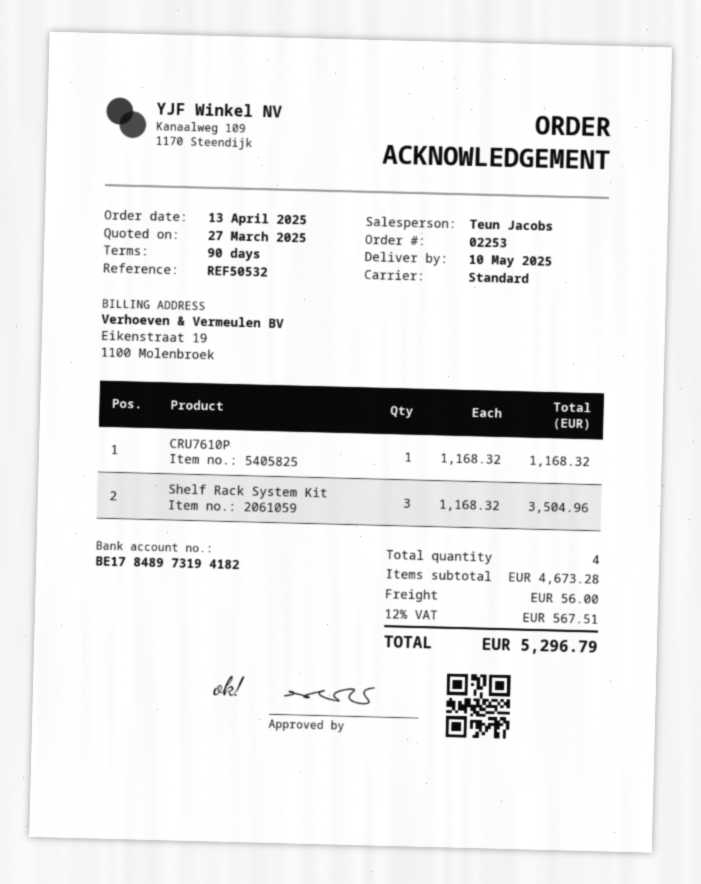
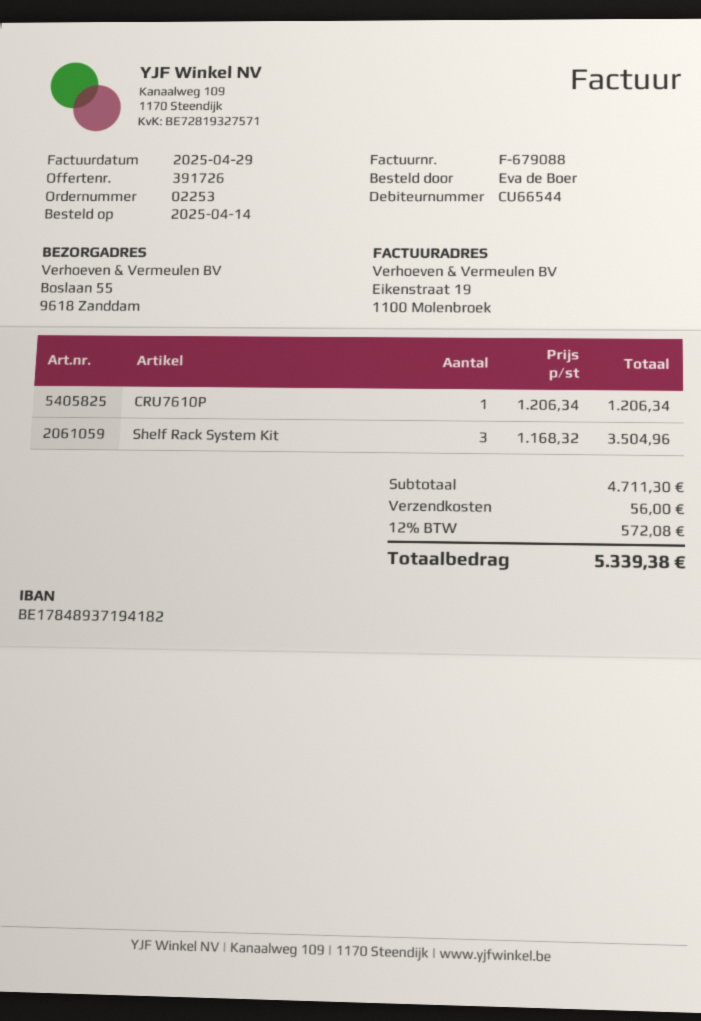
order date: 2025-04-13 -> 2025-04-14
bank account: BE17848973194182 -> BE17848937194182
CRU7610P: 1 x 1168.32 = 1168.32 -> 1 x 1206.34 = 1206.34
subtotal: 4673.28 -> 4711.30
tax: 12% = 567.51 -> 12% = 572.08
total: 5296.79 -> 5339.38

